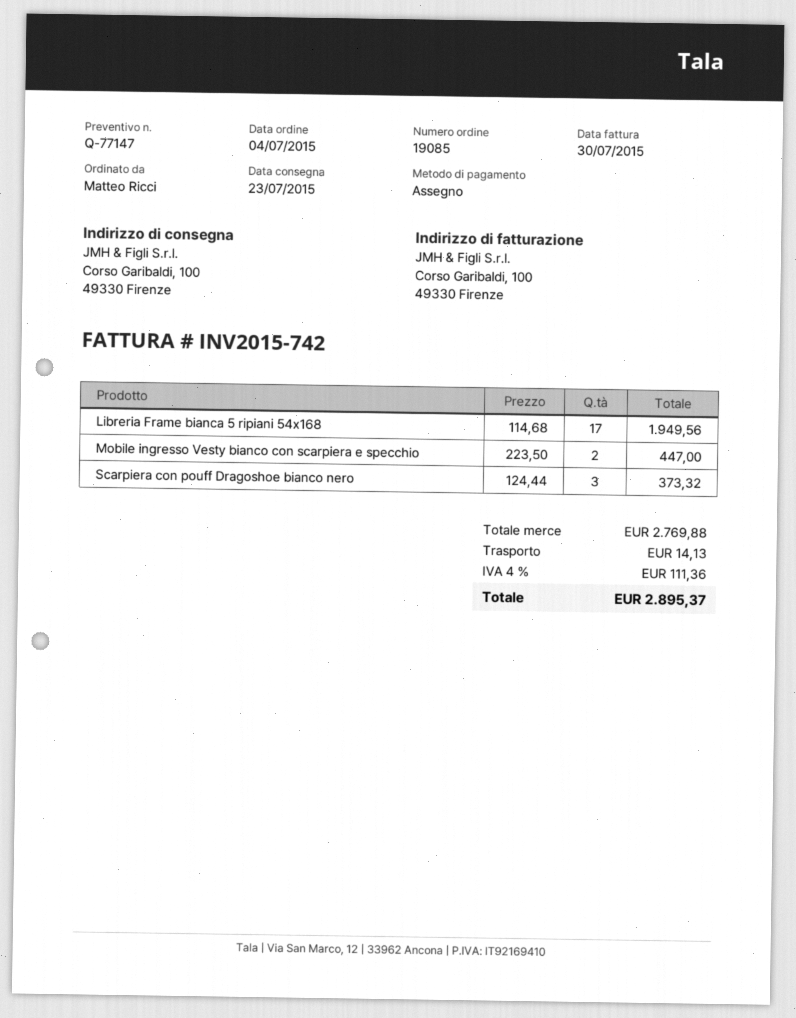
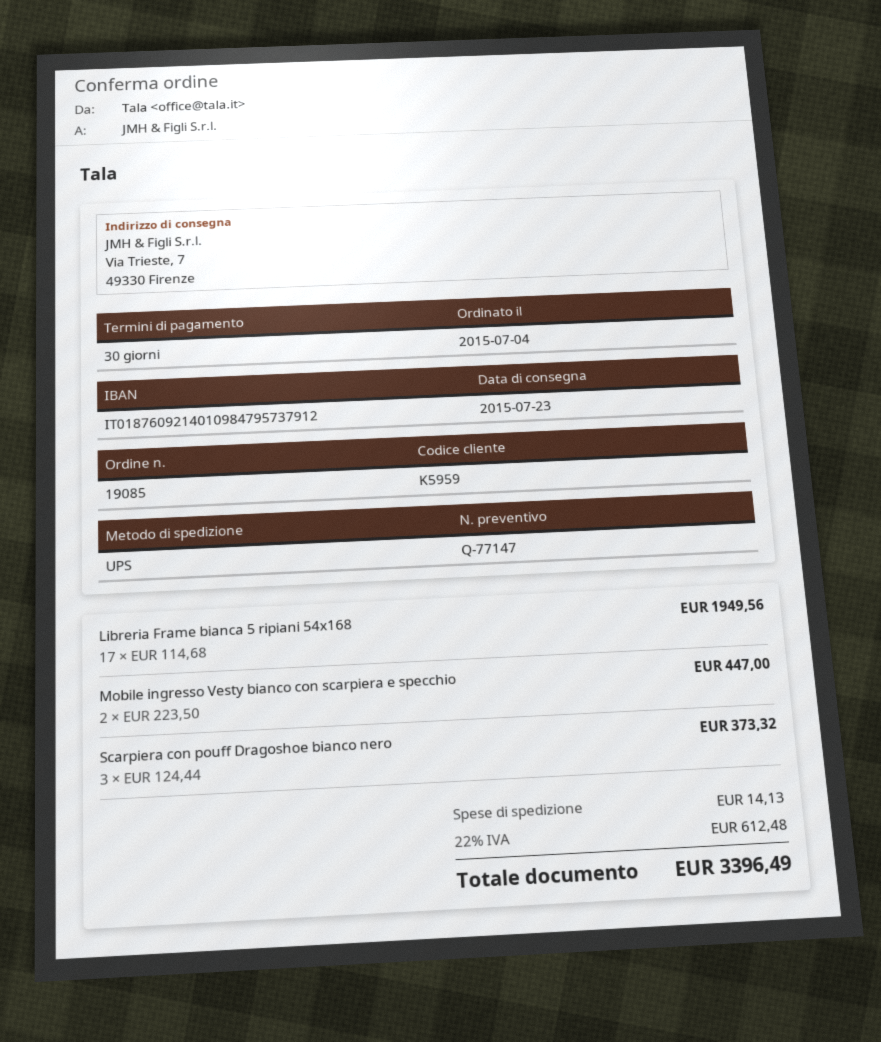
ship to: Corso Garibaldi, 100, 49330 Firenze -> Via Trieste, 7, 49330 Firenze
tax: 4% = 111.36 -> 22% = 612.48
total: 2895.37 -> 3396.49

